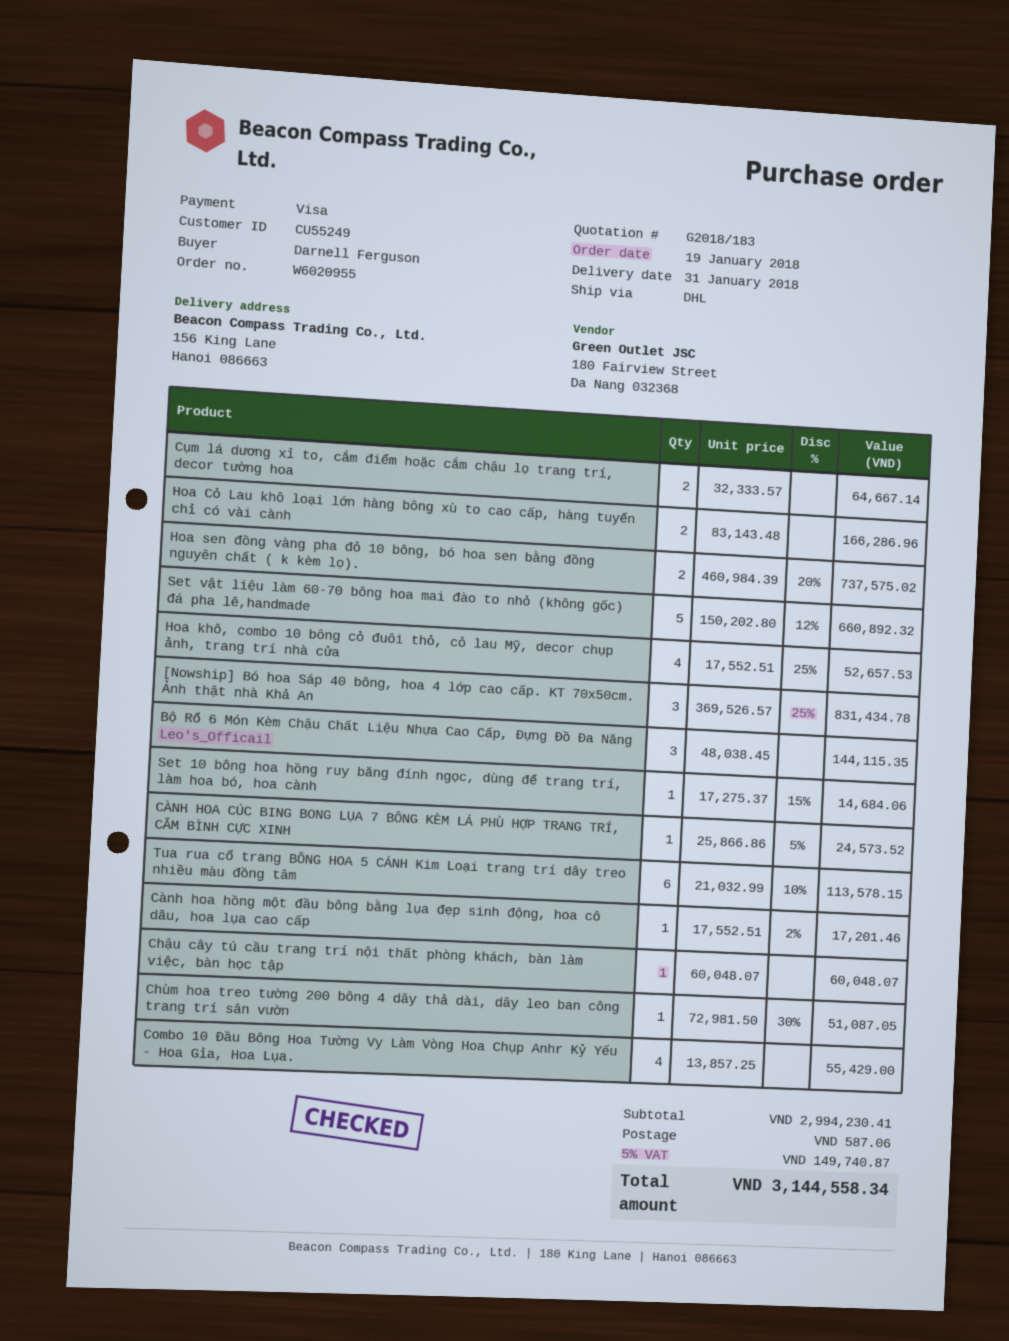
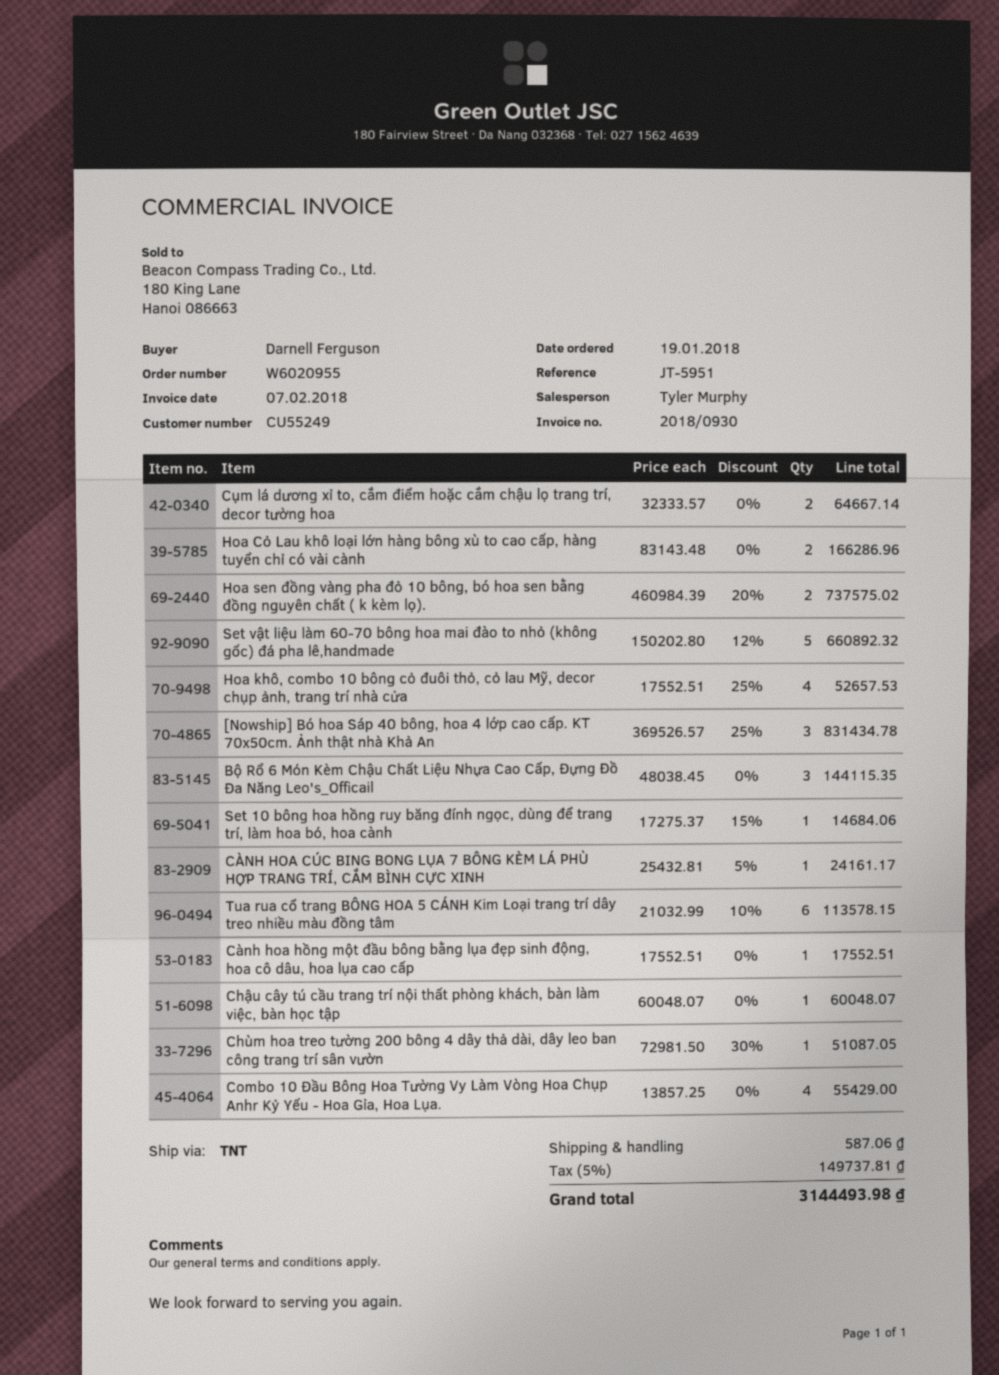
shipping method: DHL -> TNT
CÀNH HOA CÚC BING BONG LỤA 7 BÔNG KÈM LÁ PHÙ HỢP TRANG TRÍ, CẮM BÌNH CỰC XINH: 1 x 25866.86 - 5% = 24573.52 -> 1 x 25432.81 - 5% = 24161.17
Cành hoa hồng một đầu bông bằng lụa đẹp sinh động, hoa cô dâu, hoa lụa cao cấp: 1 x 17552.51 - 2% = 17201.46 -> 1 x 17552.51 = 17552.51
tax: 5% = 149740.87 -> 5% = 149737.81
total: 3144558.34 -> 3144493.98

